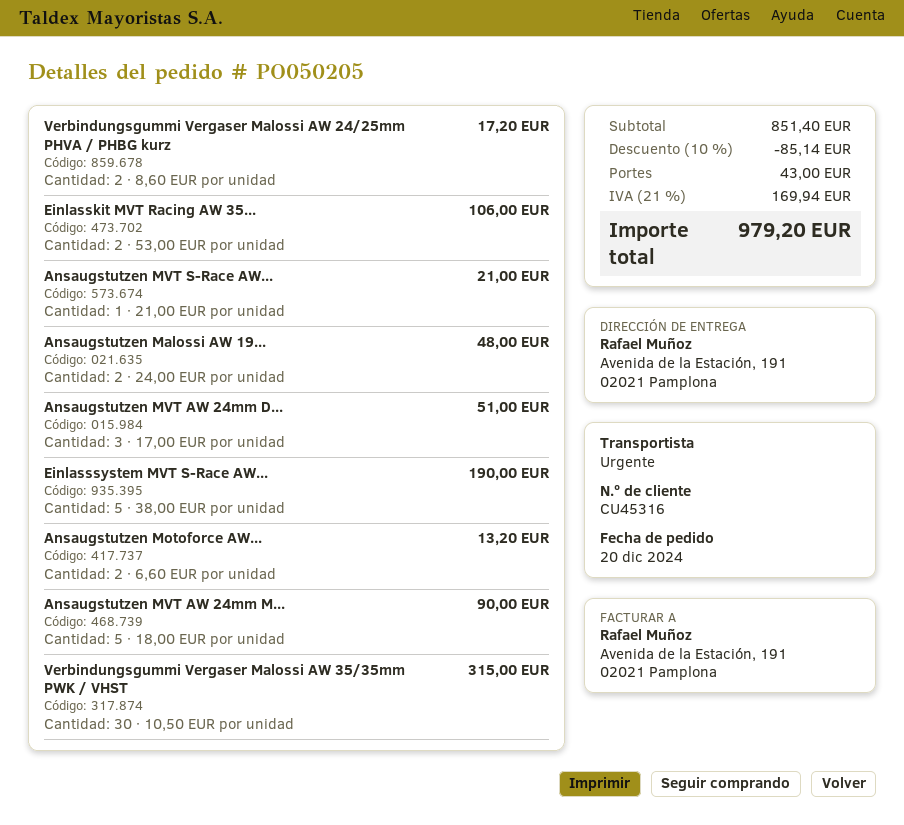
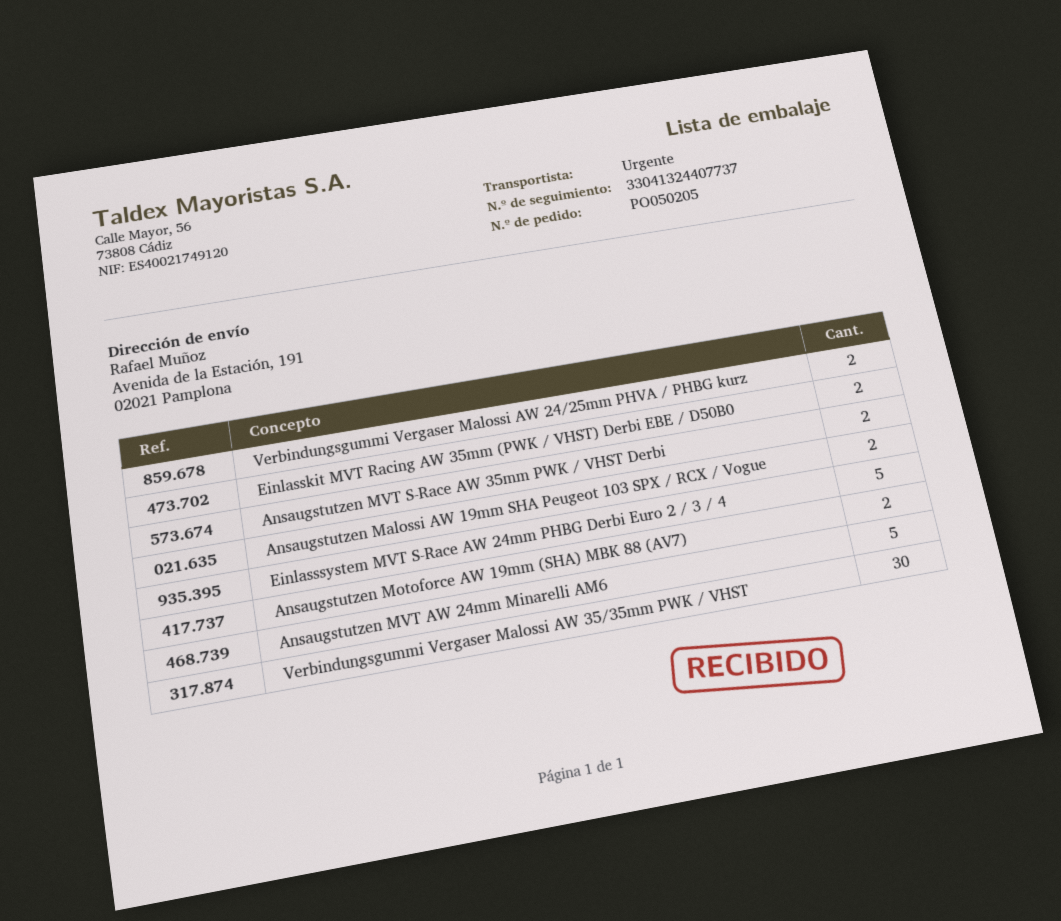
Ansaugstutzen MVT S-Race AW...: 1 -> 2
Ansaugstutzen MVT AW 24mm D...: 3 -> none

